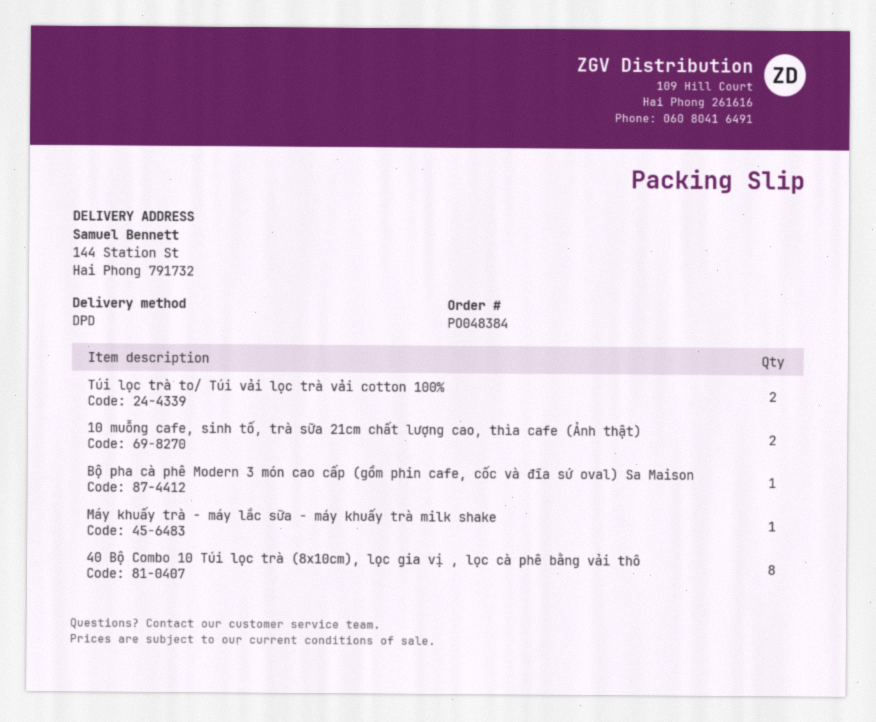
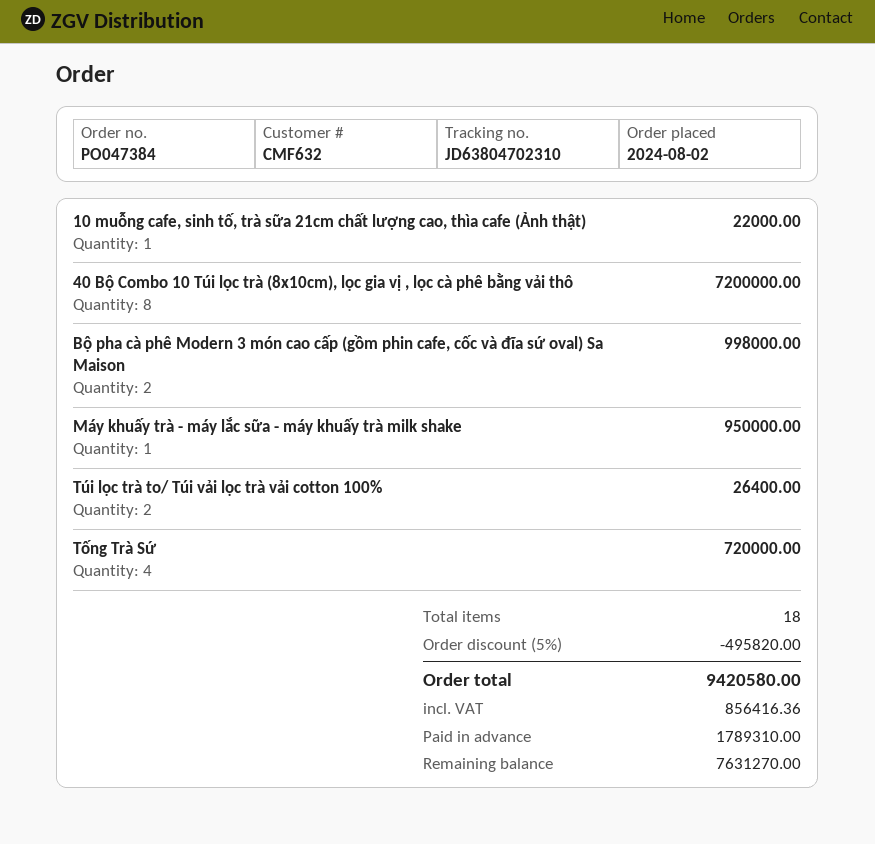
order number: PO048384 -> PO047384
10 muỗng cafe, sinh tố, trà sữa 21cm chất lượng cao, thìa cafe (Ảnh thật): 2 -> 1
Bộ pha cà phê Modern 3 món cao cấp (gồm phin cafe, cốc và đĩa sứ oval) Sa Maison: 1 -> 2
Tống Trà Sứ: none -> 4

